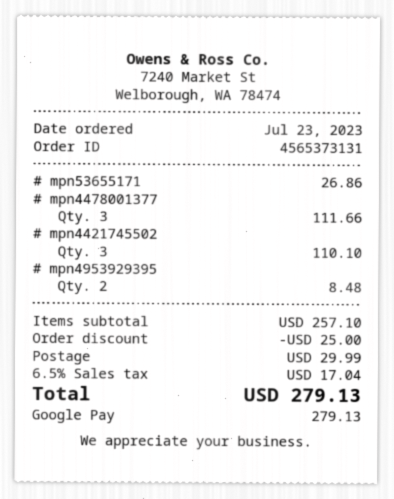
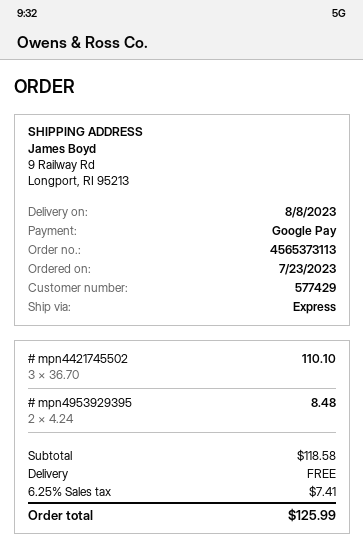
order number: 4565373131 -> 4565373113
# mpn53655171: 1 for 26.86 -> none
# mpn4478001377: 3 for 111.66 -> none
subtotal: 257.10 -> 118.58
discount: 25.00 -> none
shipping: 29.99 -> 0.00
tax: 6.5% = 17.04 -> 6.25% = 7.41
total: 279.13 -> 125.99

